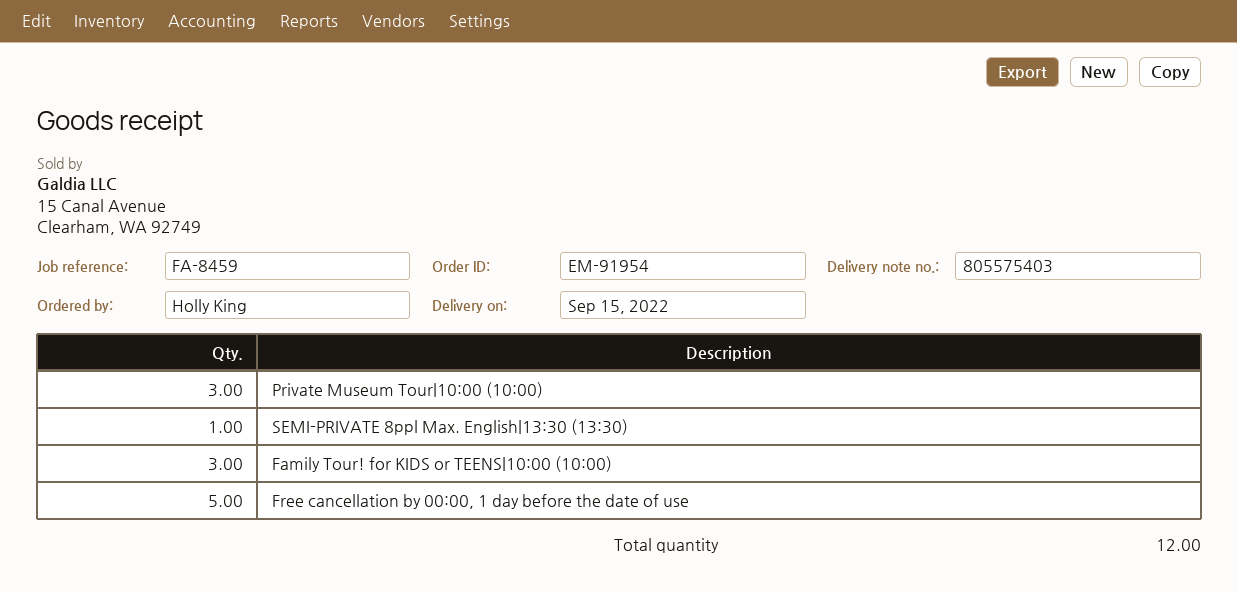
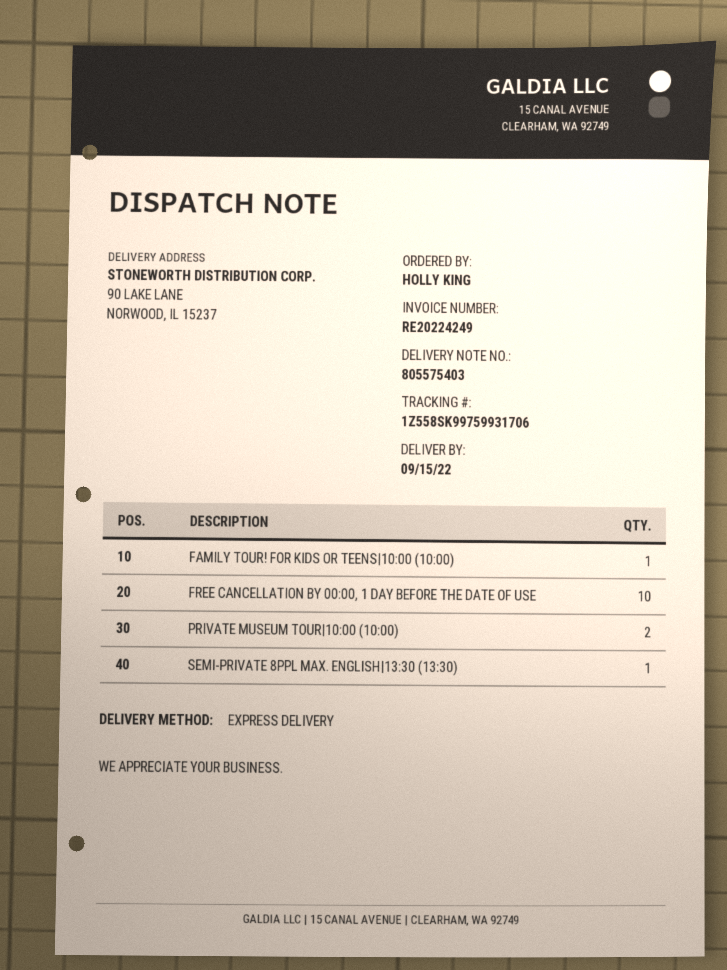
Private Museum Tour|10:00 (10:00): 3 -> 2
Family Tour! for KIDS or TEENS|10:00 (10:00): 3 -> 1
Free cancellation by 00:00, 1 day before the date of use: 5 -> 10

